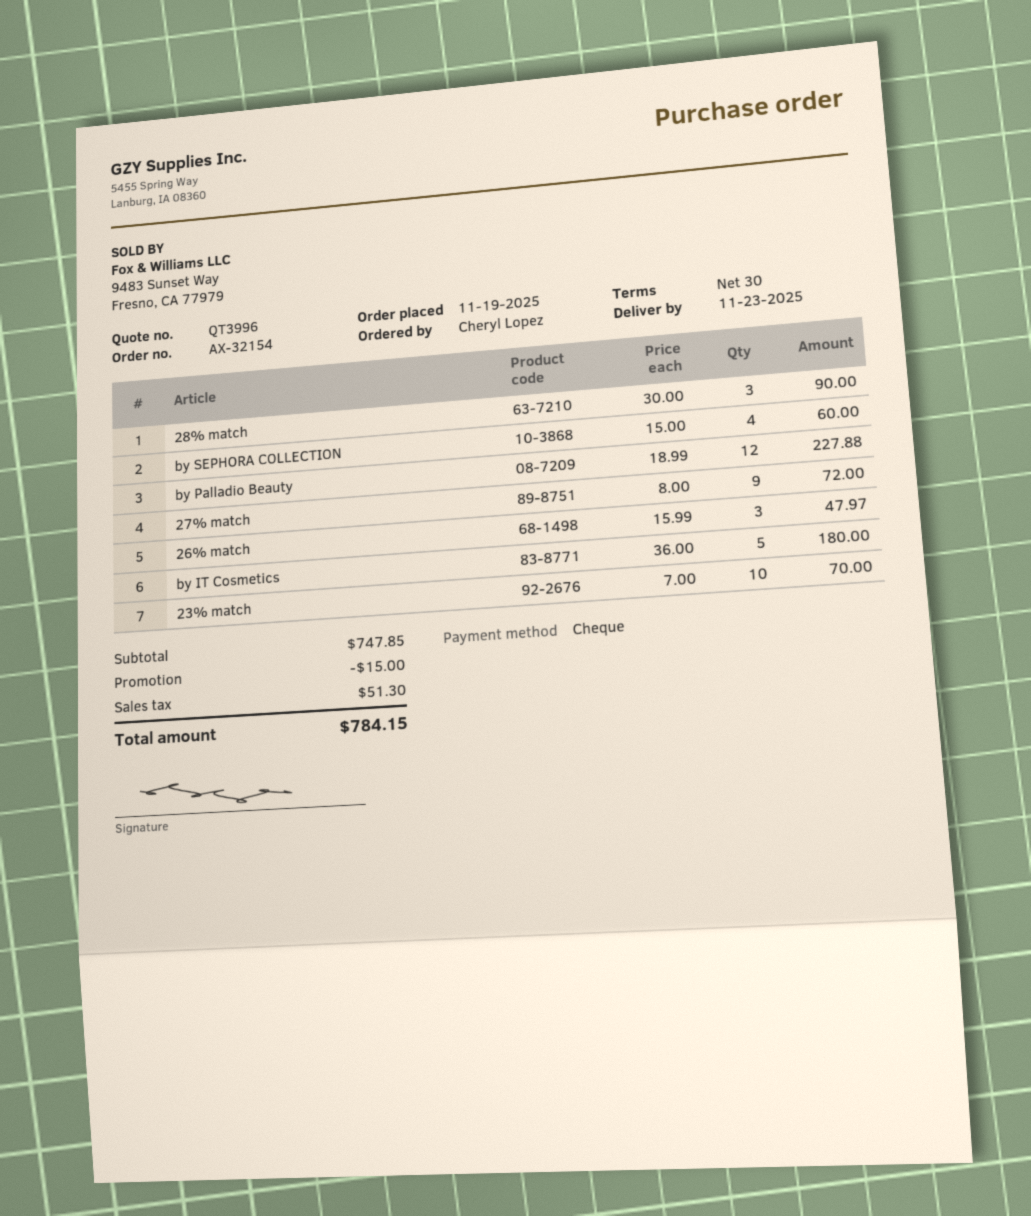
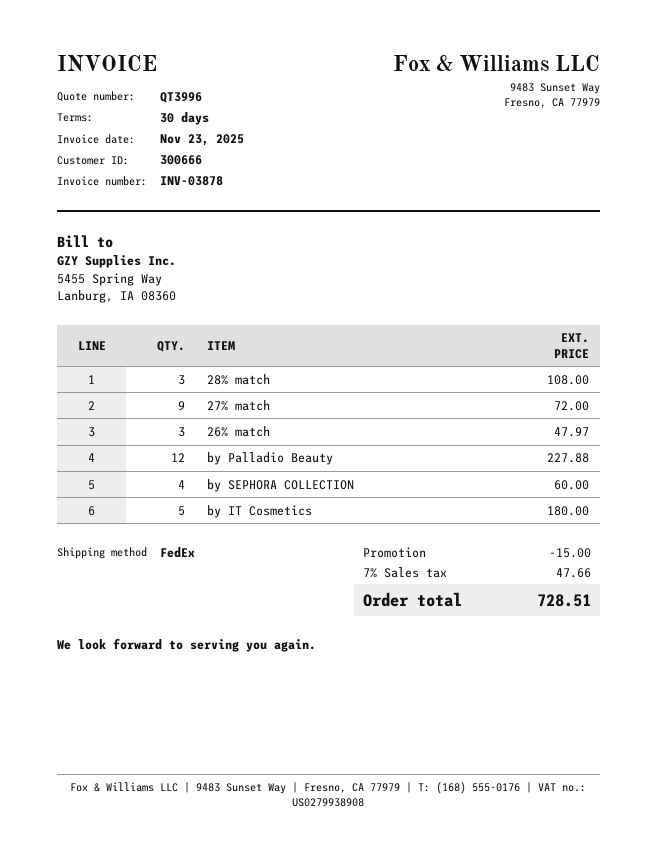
28% match: 3 for 90.00 -> 3 for 108.00
23% match: 10 for 70.00 -> none
tax: 51.30 -> 47.66
total: 784.15 -> 728.51

